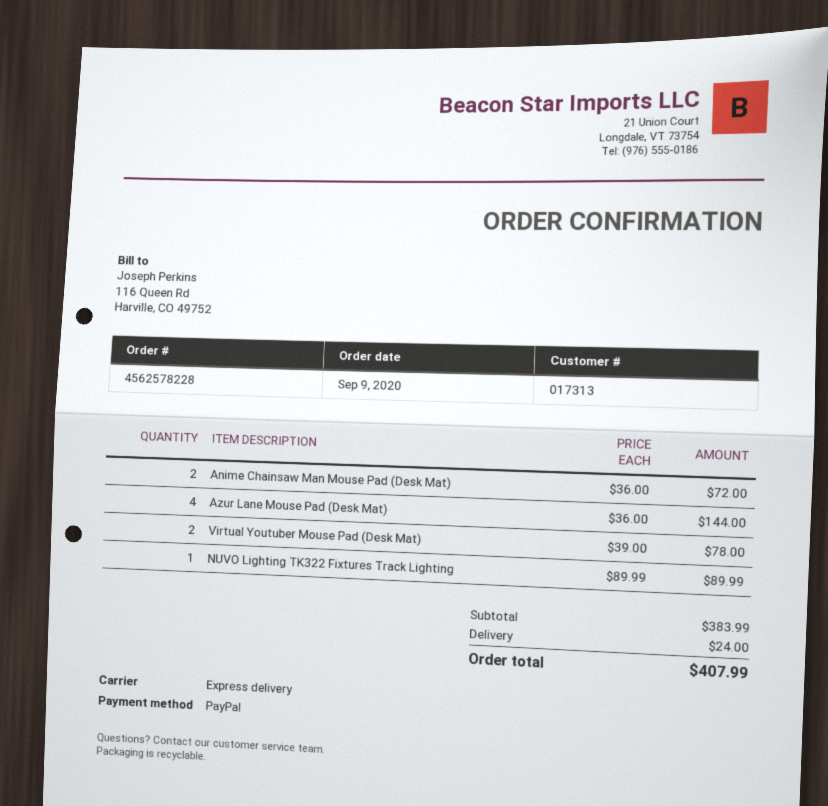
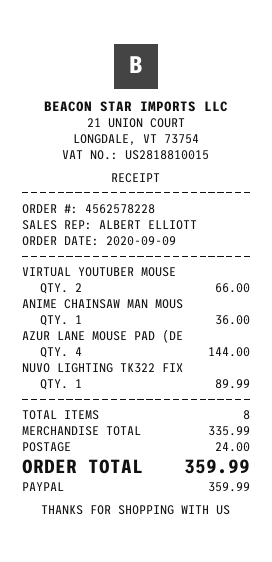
Anime Chainsaw Man Mouse Pad (Desk Mat): 2 for 72.00 -> 1 for 36.00
Virtual Youtuber Mouse Pad (Desk Mat): 2 for 78.00 -> 2 for 66.00
subtotal: 383.99 -> 335.99
total: 407.99 -> 359.99

